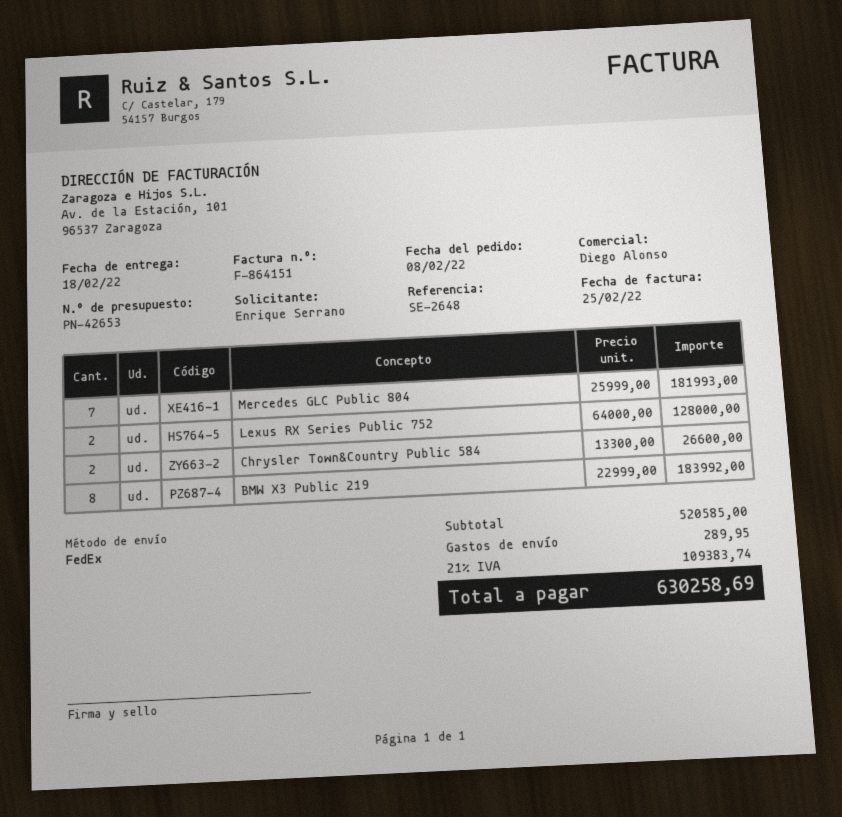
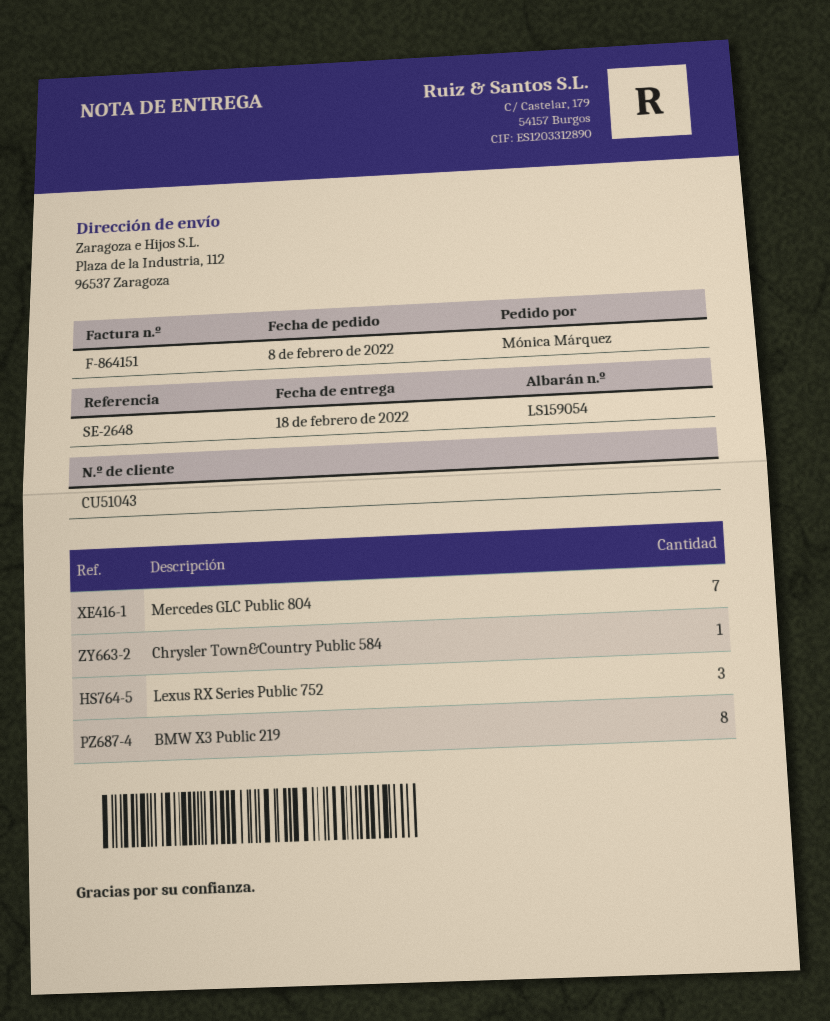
ordered by: Enrique Serrano -> Mónica Márquez
Lexus RX Series Public 752: 2 -> 3
Chrysler Town&Country Public 584: 2 -> 1

